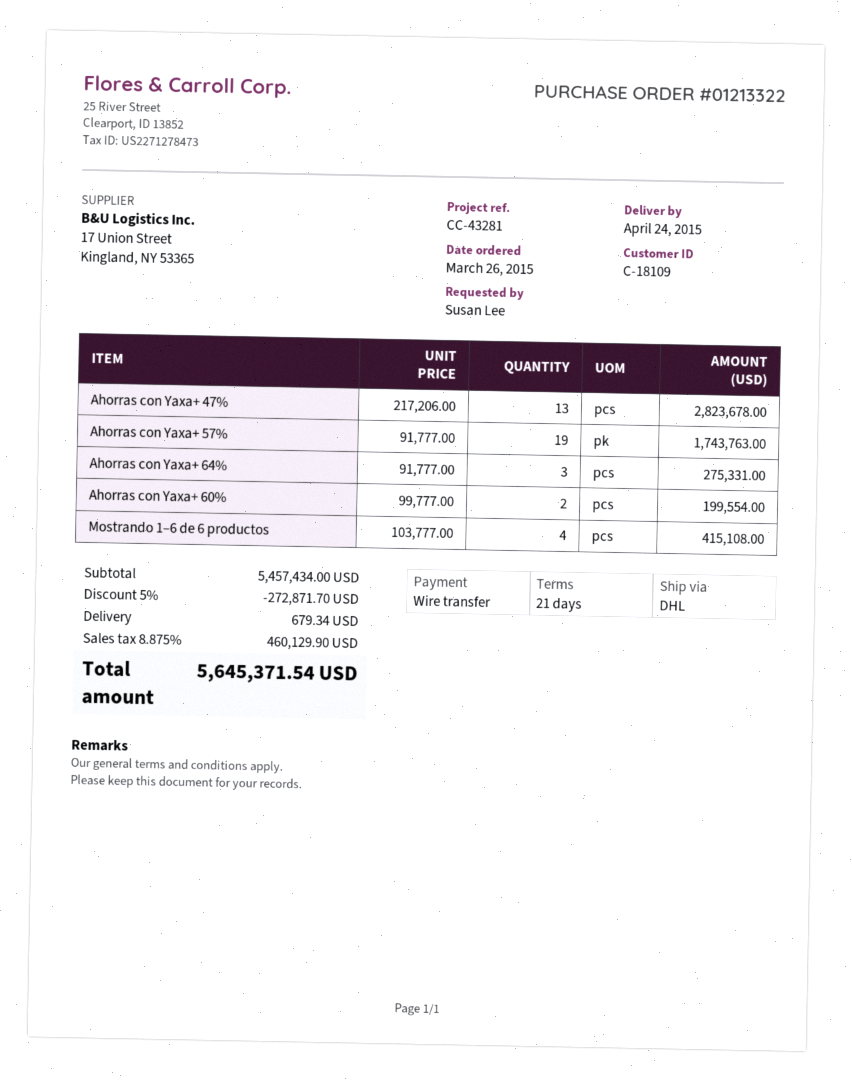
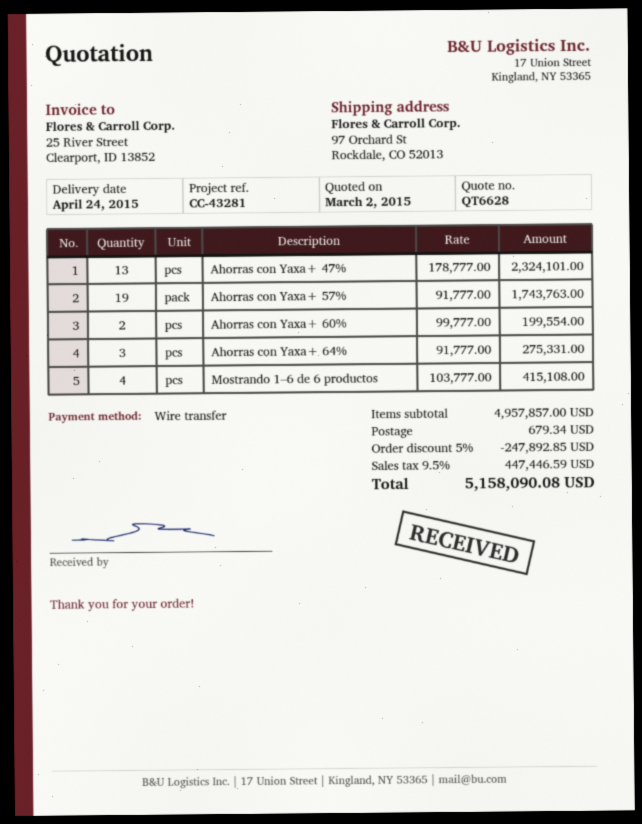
Ahorras con Yaxa+ 47%: 13 x 217206.00 = 2823678.00 -> 13 x 178777.00 = 2324101.00
subtotal: 5457434.00 -> 4957857.00
discount: 5% = 272871.70 -> 5% = 247892.85
tax: 8.875% = 460129.90 -> 9.5% = 447446.59
total: 5645371.54 -> 5158090.08

